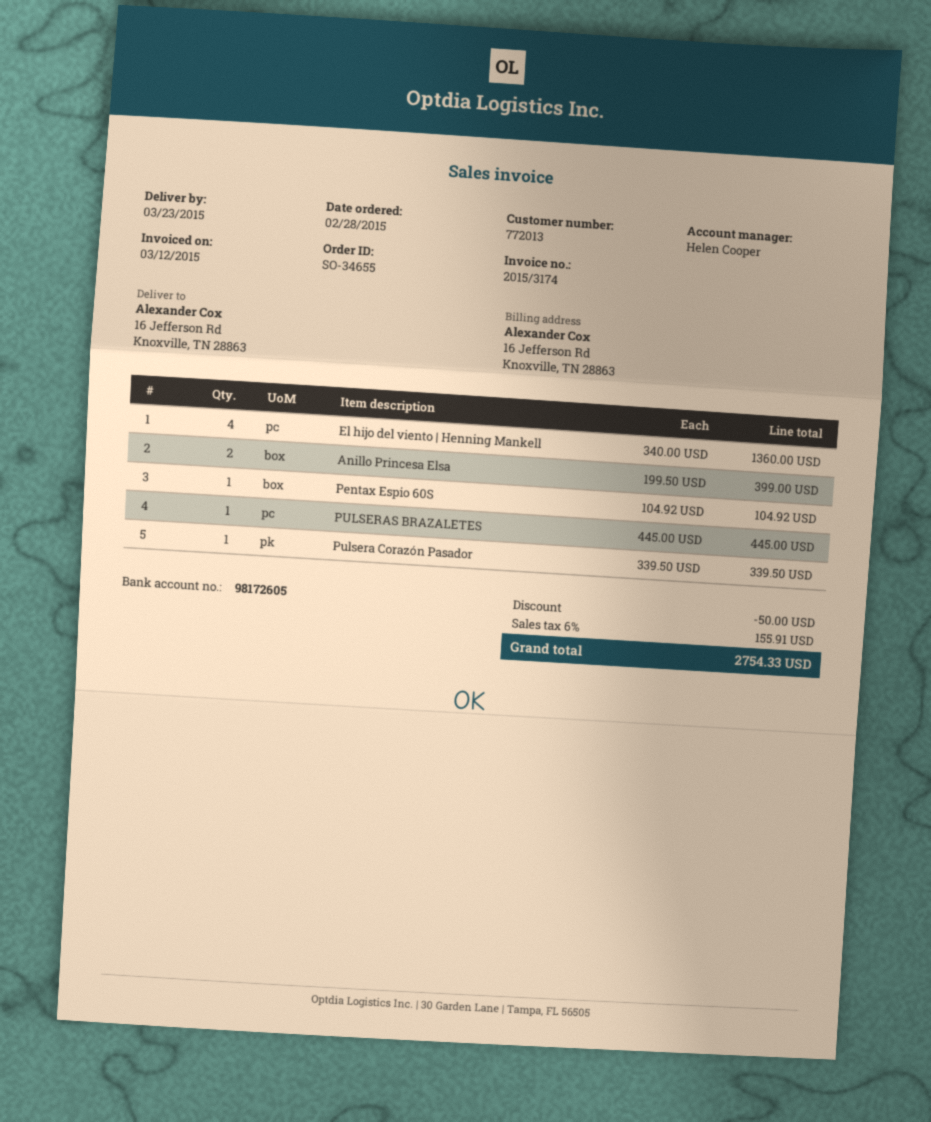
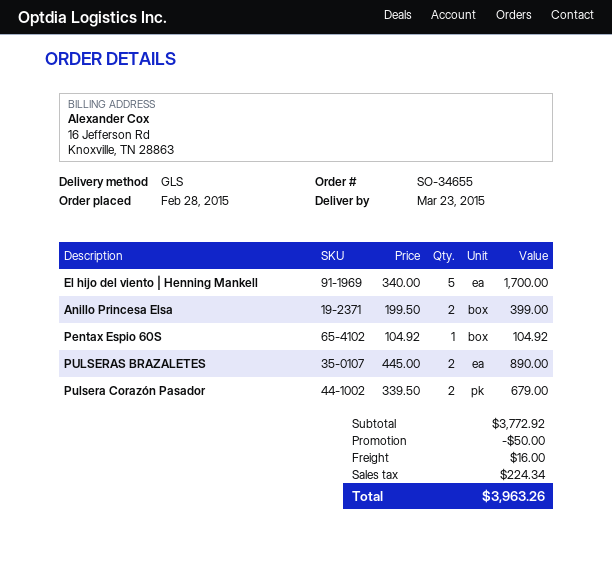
El hijo del viento | Henning Mankell: 4 x 340.00 = 1360.00 -> 5 x 340.00 = 1700.00
PULSERAS BRAZALETES: 1 x 445.00 = 445.00 -> 2 x 445.00 = 890.00
Pulsera Corazón Pasador: 1 x 339.50 = 339.50 -> 2 x 339.50 = 679.00
shipping: none -> 16.00
tax: 155.91 -> 224.34
total: 2754.33 -> 3963.26

